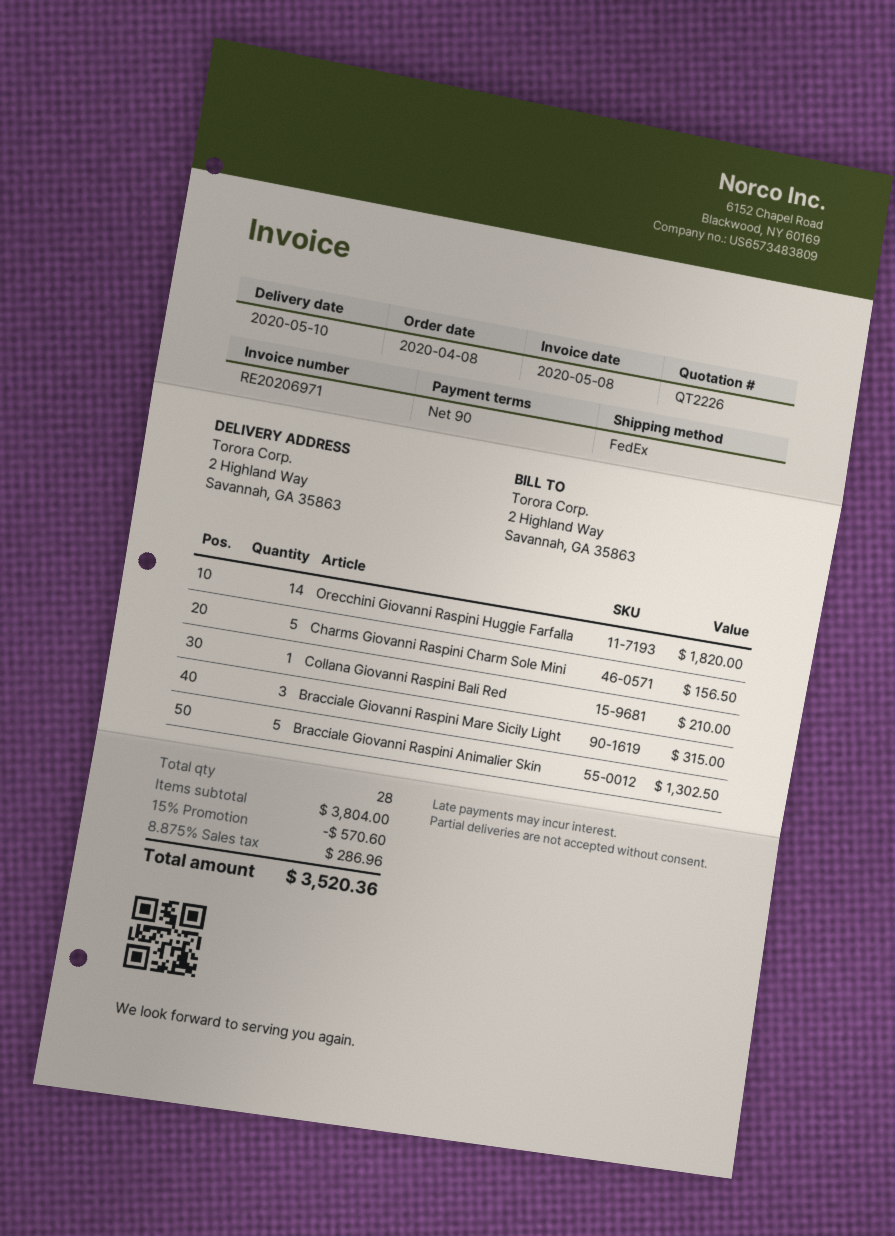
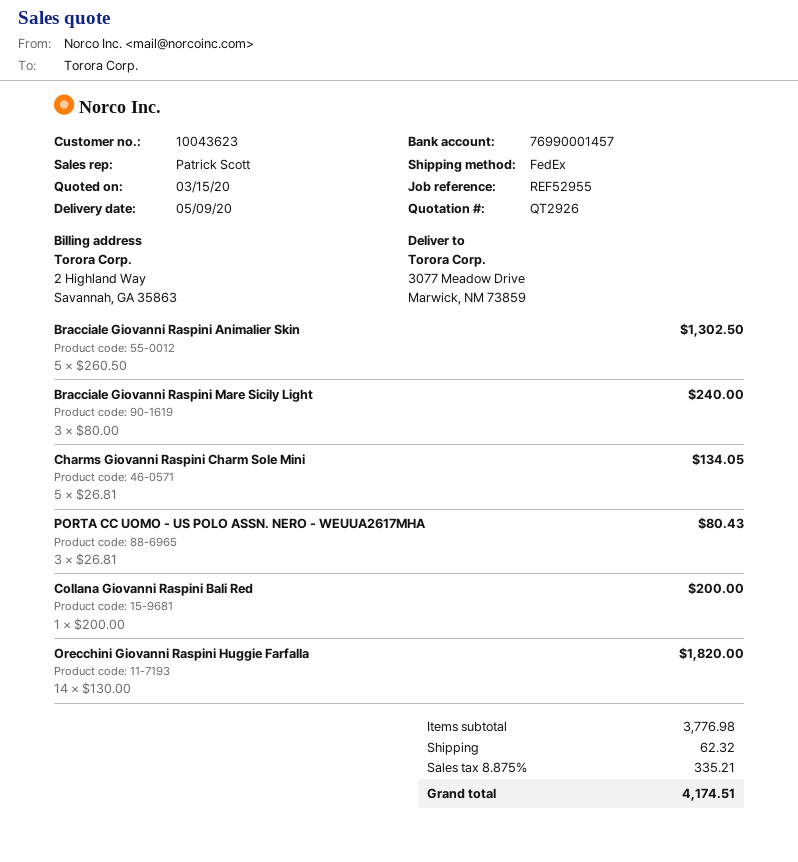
quote number: QT2226 -> QT2926
delivery date: 2020-05-10 -> 2020-05-09
ship to: 2 Highland Way, Savannah, GA 35863 -> 3077 Meadow Drive, Marwick, NM 73859
Charms Giovanni Raspini Charm Sole Mini: 5 for 156.50 -> 5 for 134.05
Collana Giovanni Raspini Bali Red: 1 for 210.00 -> 1 for 200.00
Bracciale Giovanni Raspini Mare Sicily Light: 3 for 315.00 -> 3 for 240.00
PORTA CC UOMO - US POLO ASSN. NERO - WEUUA2617MHA: none -> 3 for 80.43
subtotal: 3804.00 -> 3776.98
discount: 15% = 570.60 -> none
shipping: none -> 62.32
tax: 8.875% = 286.96 -> 8.875% = 335.21
total: 3520.36 -> 4174.51

